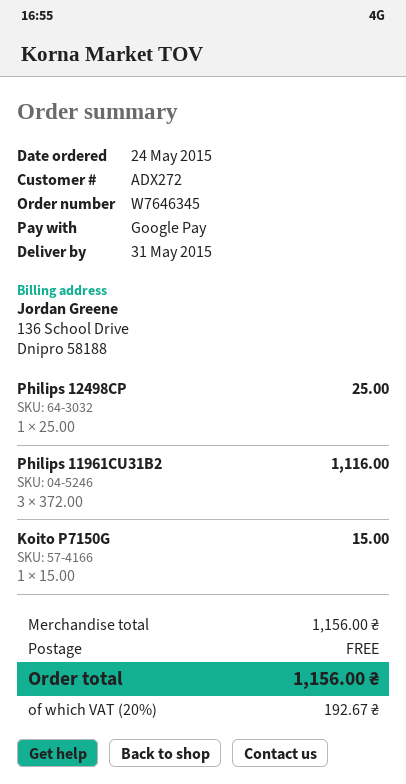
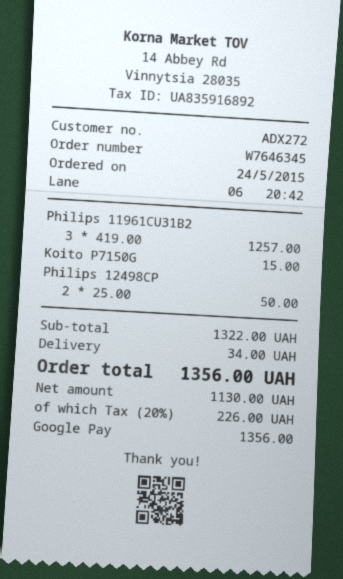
Philips 12498CP: 1 x 25.00 = 25.00 -> 2 x 25.00 = 50.00
Philips 11961CU31B2: 3 x 372.00 = 1116.00 -> 3 x 419.00 = 1257.00
subtotal: 1156.00 -> 1322.00
shipping: 0.00 -> 34.00
tax: 20% = 192.67 -> 20% = 226.00
total: 1156.00 -> 1356.00

